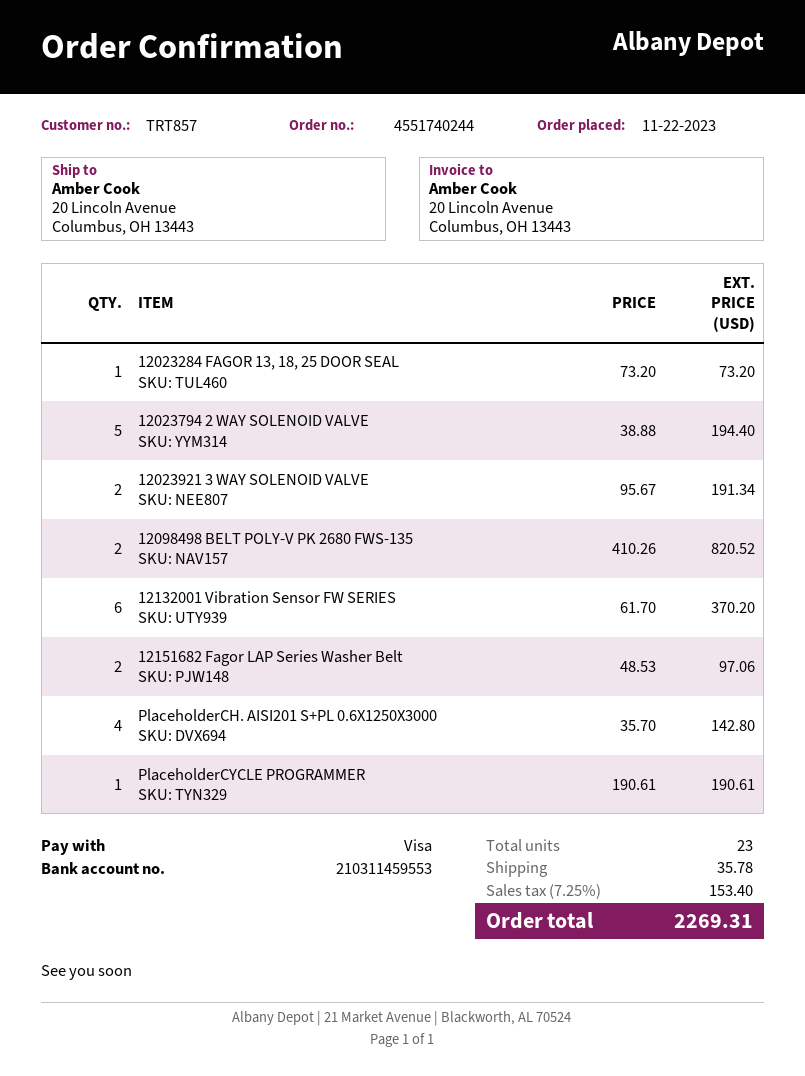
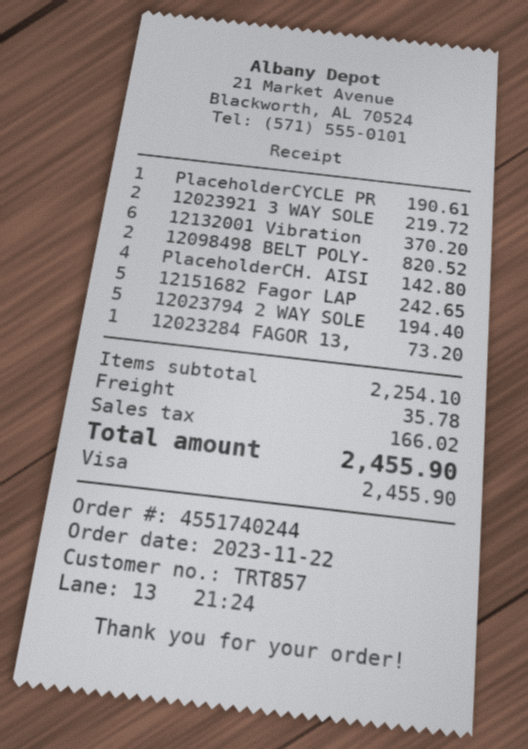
12023921 3 WAY SOLENOID VALVE: 2 for 191.34 -> 2 for 219.72
12151682 Fagor LAP Series Washer Belt: 2 for 97.06 -> 5 for 242.65
tax: 153.40 -> 166.02
total: 2269.31 -> 2455.90

